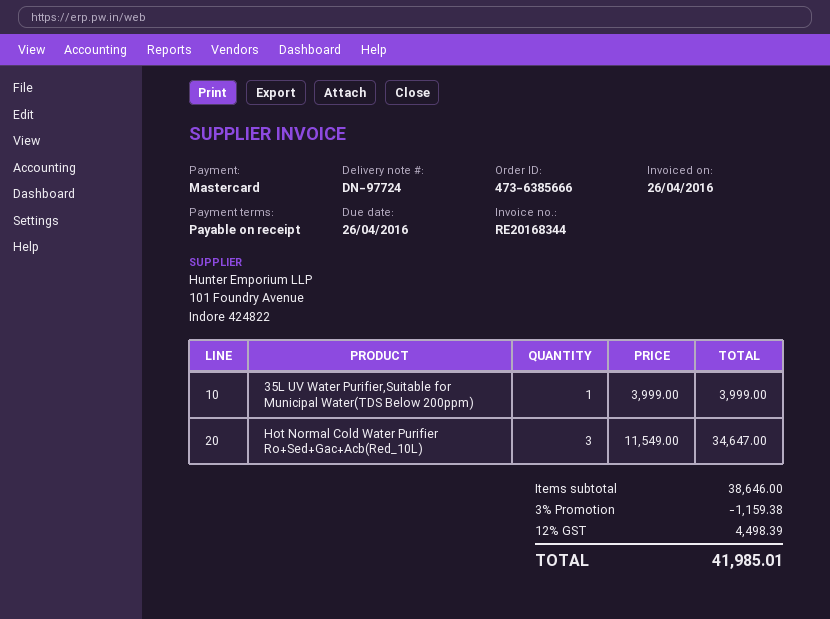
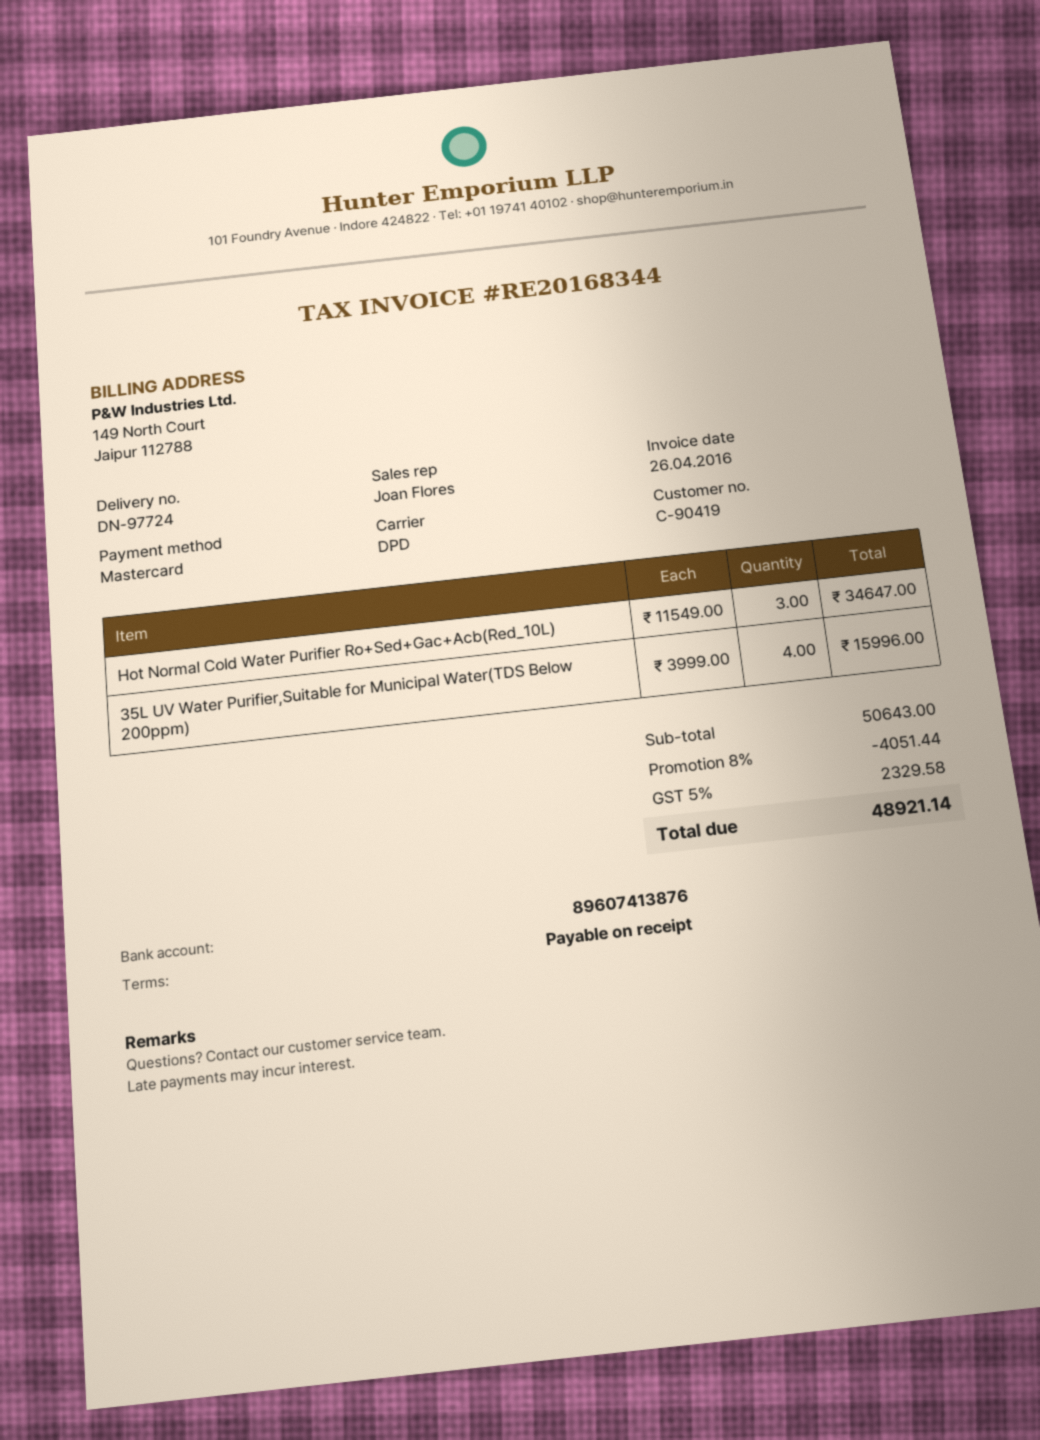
35L UV Water Purifier,Suitable for Municipal Water(TDS Below 200ppm): 1 x 3999.00 = 3999.00 -> 4 x 3999.00 = 15996.00
subtotal: 38646.00 -> 50643.00
discount: 3% = 1159.38 -> 8% = 4051.44
tax: 12% = 4498.39 -> 5% = 2329.58
total: 41985.01 -> 48921.14

